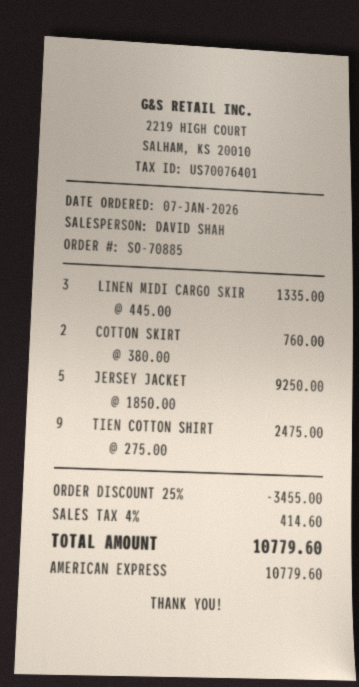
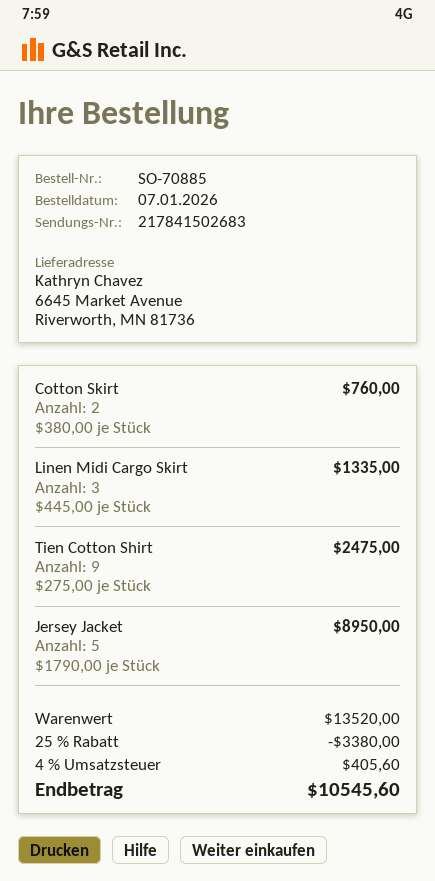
JERSEY JACKET: 5 x 1850.00 = 9250.00 -> 5 x 1790.00 = 8950.00
discount: 25% = 3455.00 -> 25% = 3380.00
tax: 4% = 414.60 -> 4% = 405.60
total: 10779.60 -> 10545.60

